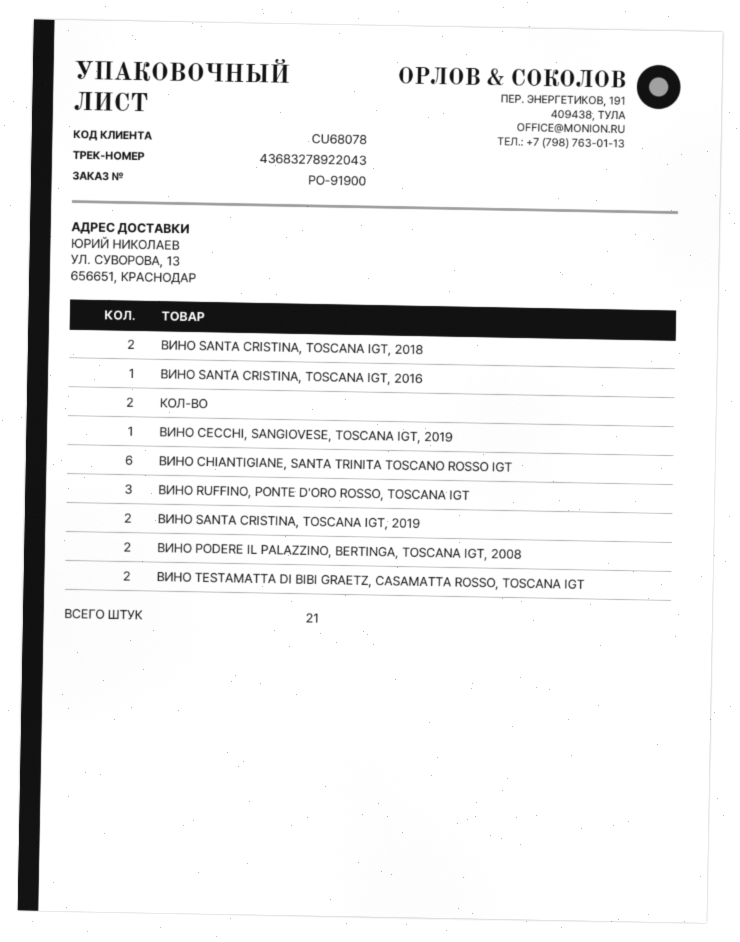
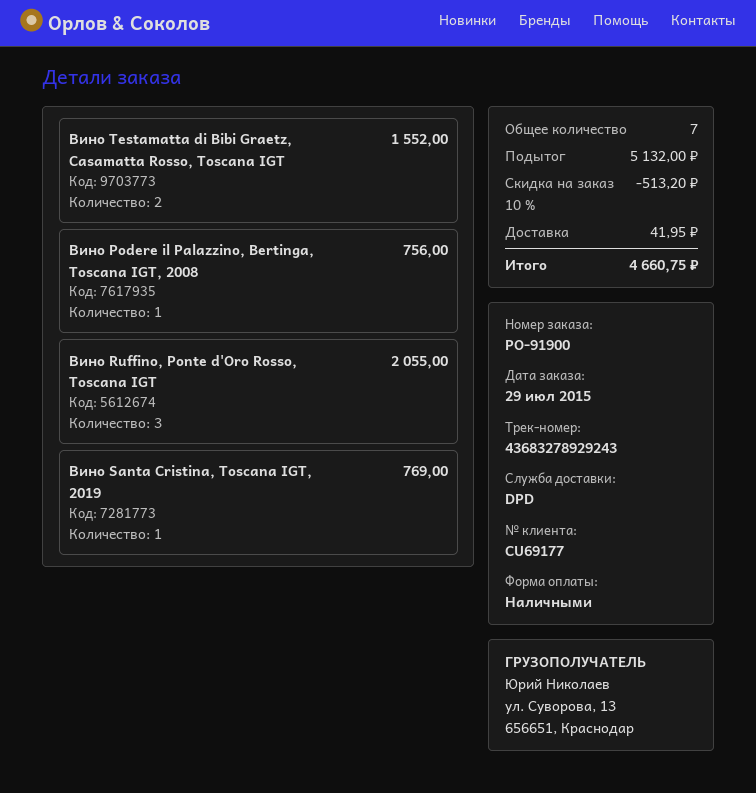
customer number: CU68078 -> CU69177
tracking number: 43683278922043 -> 43683278929243
ВИНО SANTA CRISTINA, TOSCANA IGT, 2018: 2 -> none
ВИНО SANTA CRISTINA, TOSCANA IGT, 2016: 1 -> none
КОЛ-ВО: 2 -> none
ВИНО CECCHI, SANGIOVESE, TOSCANA IGT, 2019: 1 -> none
ВИНО CHIANTIGIANE, SANTA TRINITA TOSCANO ROSSO IGT: 6 -> none
ВИНО SANTA CRISTINA, TOSCANA IGT, 2019: 2 -> 1
ВИНО PODERE IL PALAZZINO, BERTINGA, TOSCANA IGT, 2008: 2 -> 1
total quantity: 21 -> 7

